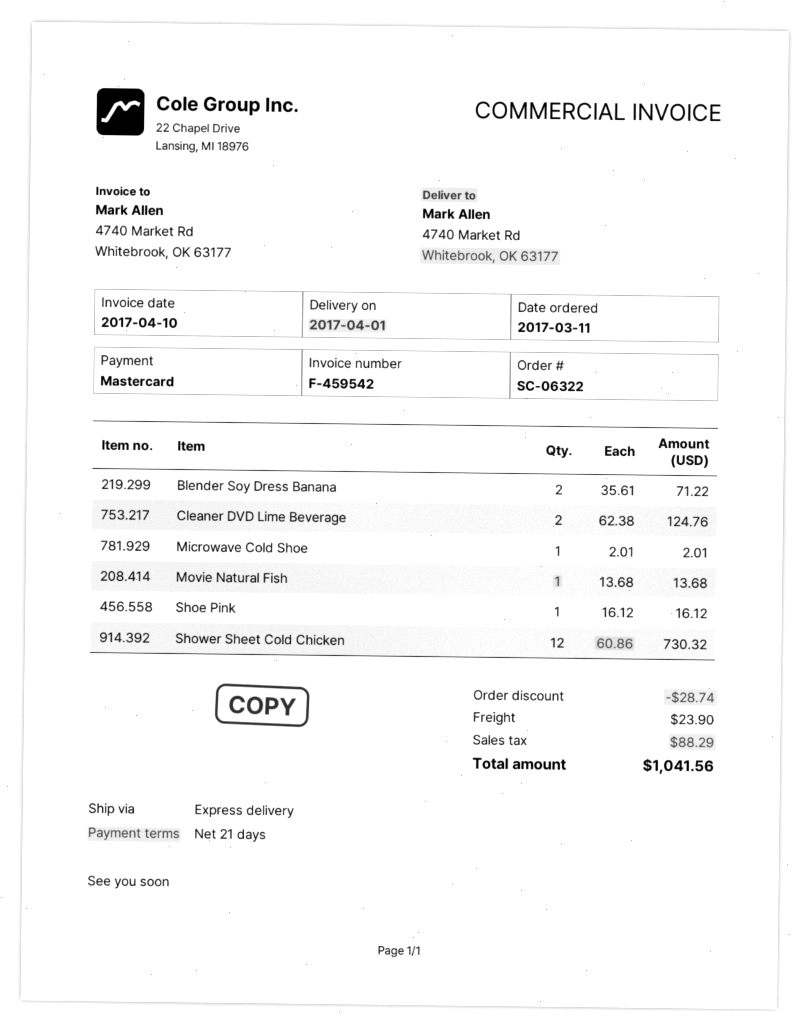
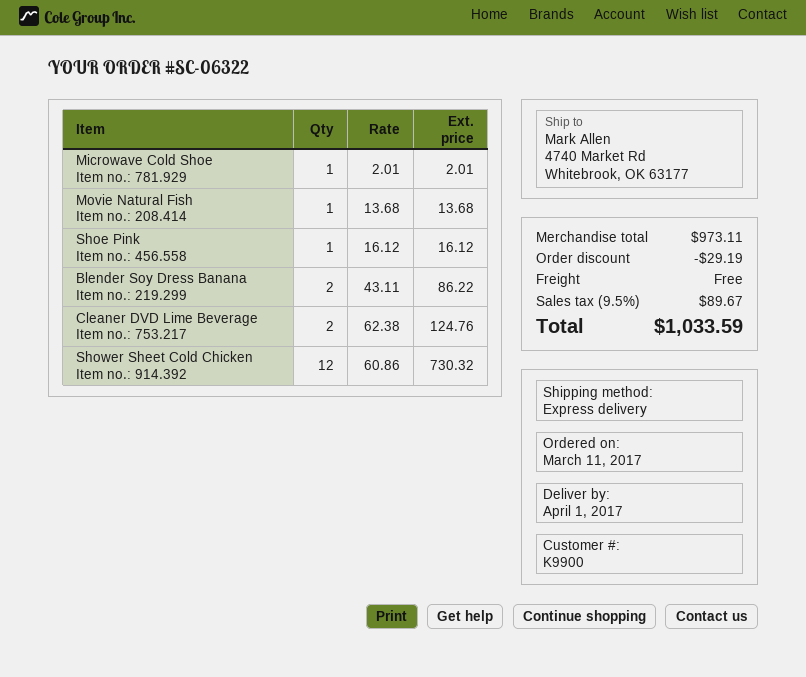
Blender Soy Dress Banana: 2 x 35.61 = 71.22 -> 2 x 43.11 = 86.22
discount: 28.74 -> 29.19
shipping: 23.90 -> 0.00
tax: 88.29 -> 89.67
total: 1041.56 -> 1033.59

